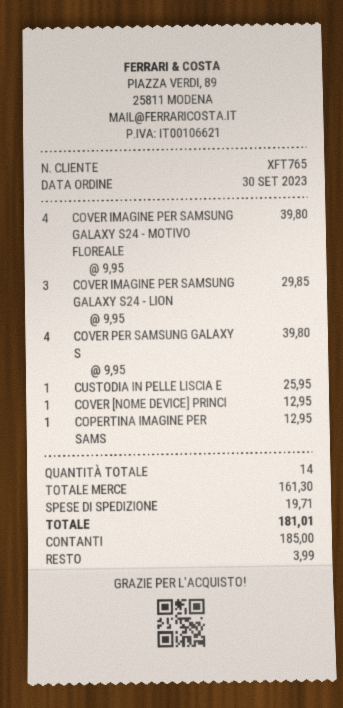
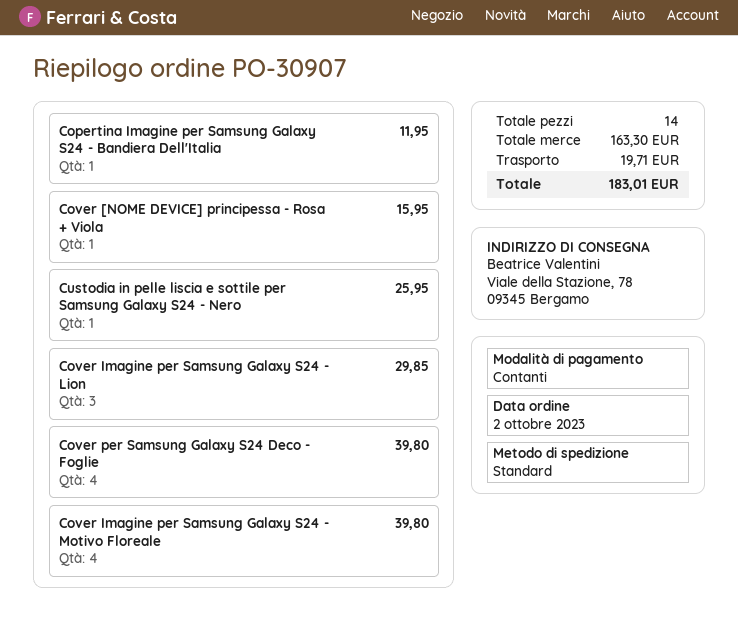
order date: 2023-09-30 -> 2023-10-02
COVER [NOME DEVICE] PRINCI: 1 for 12.95 -> 1 for 15.95
COPERTINA IMAGINE PER SAMS: 1 for 12.95 -> 1 for 11.95
subtotal: 161.30 -> 163.30
total: 181.01 -> 183.01

